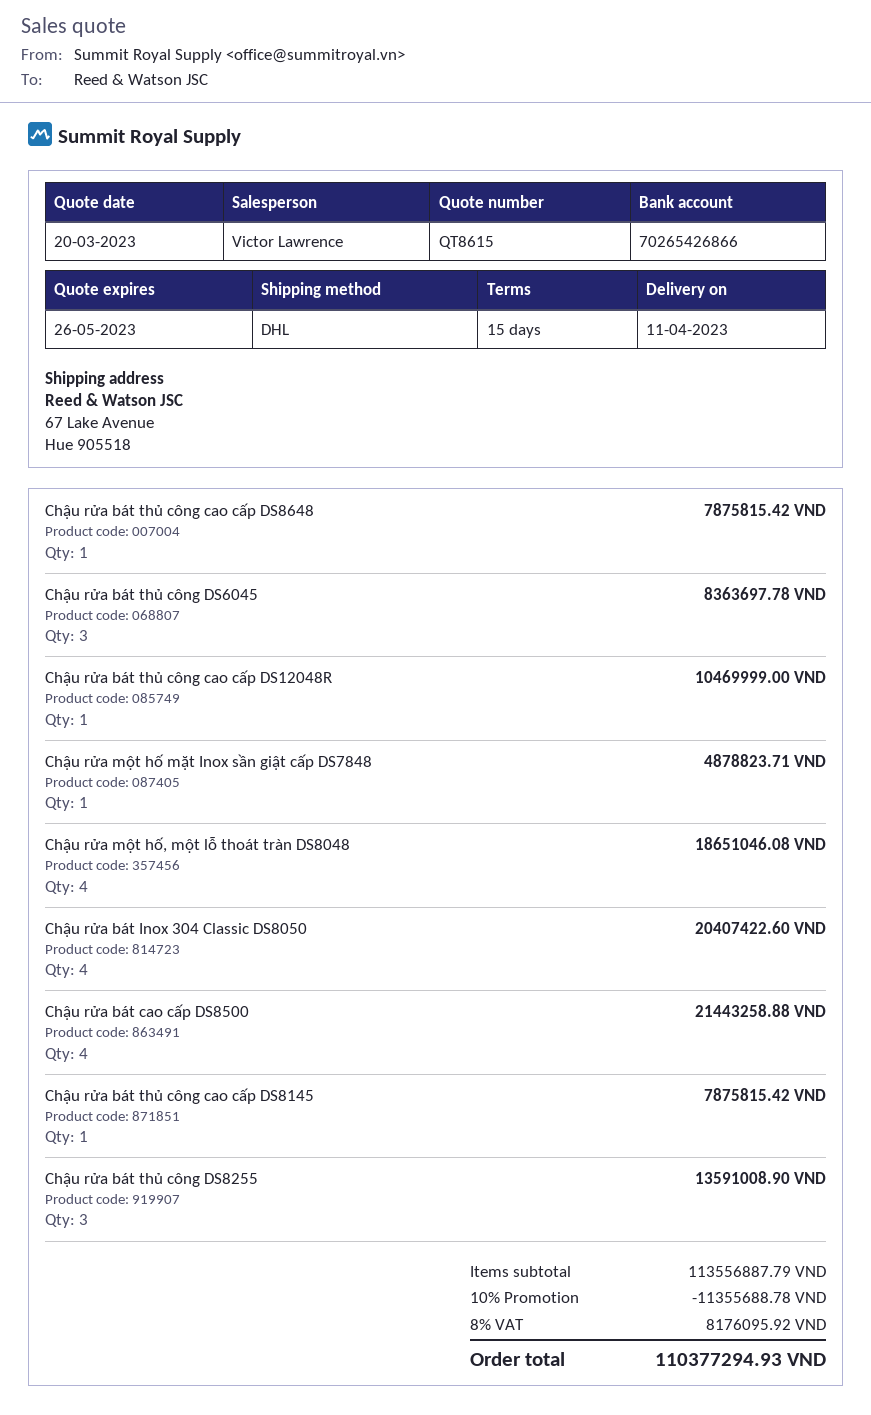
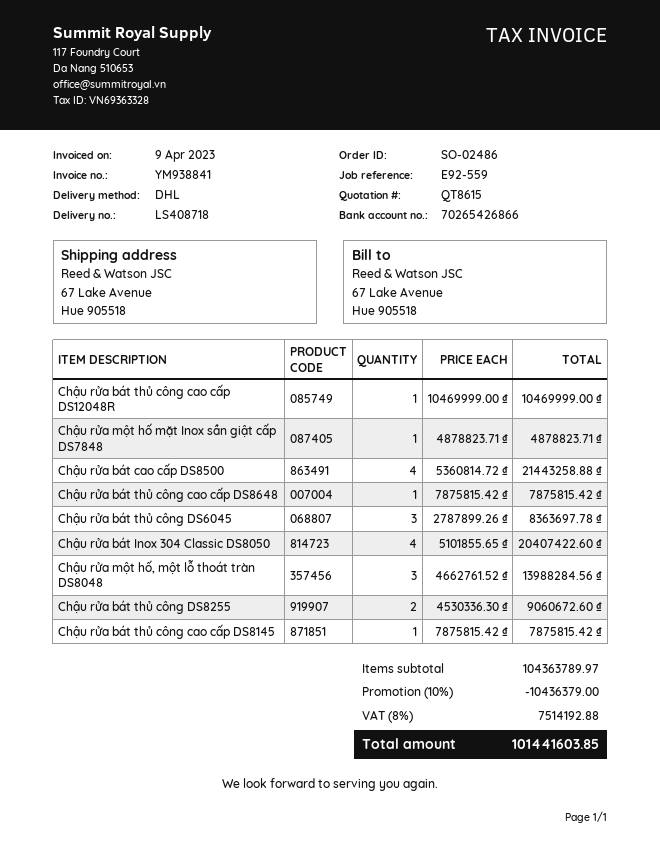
Chậu rửa một hố, một lỗ thoát tràn DS8048: 4 for 18651046.08 -> 3 for 13988284.56
Chậu rửa bát thủ công DS8255: 3 for 13591008.90 -> 2 for 9060672.60
subtotal: 113556887.79 -> 104363789.97
discount: 10% = 11355688.78 -> 10% = 10436379.00
tax: 8% = 8176095.92 -> 8% = 7514192.88
total: 110377294.93 -> 101441603.85

